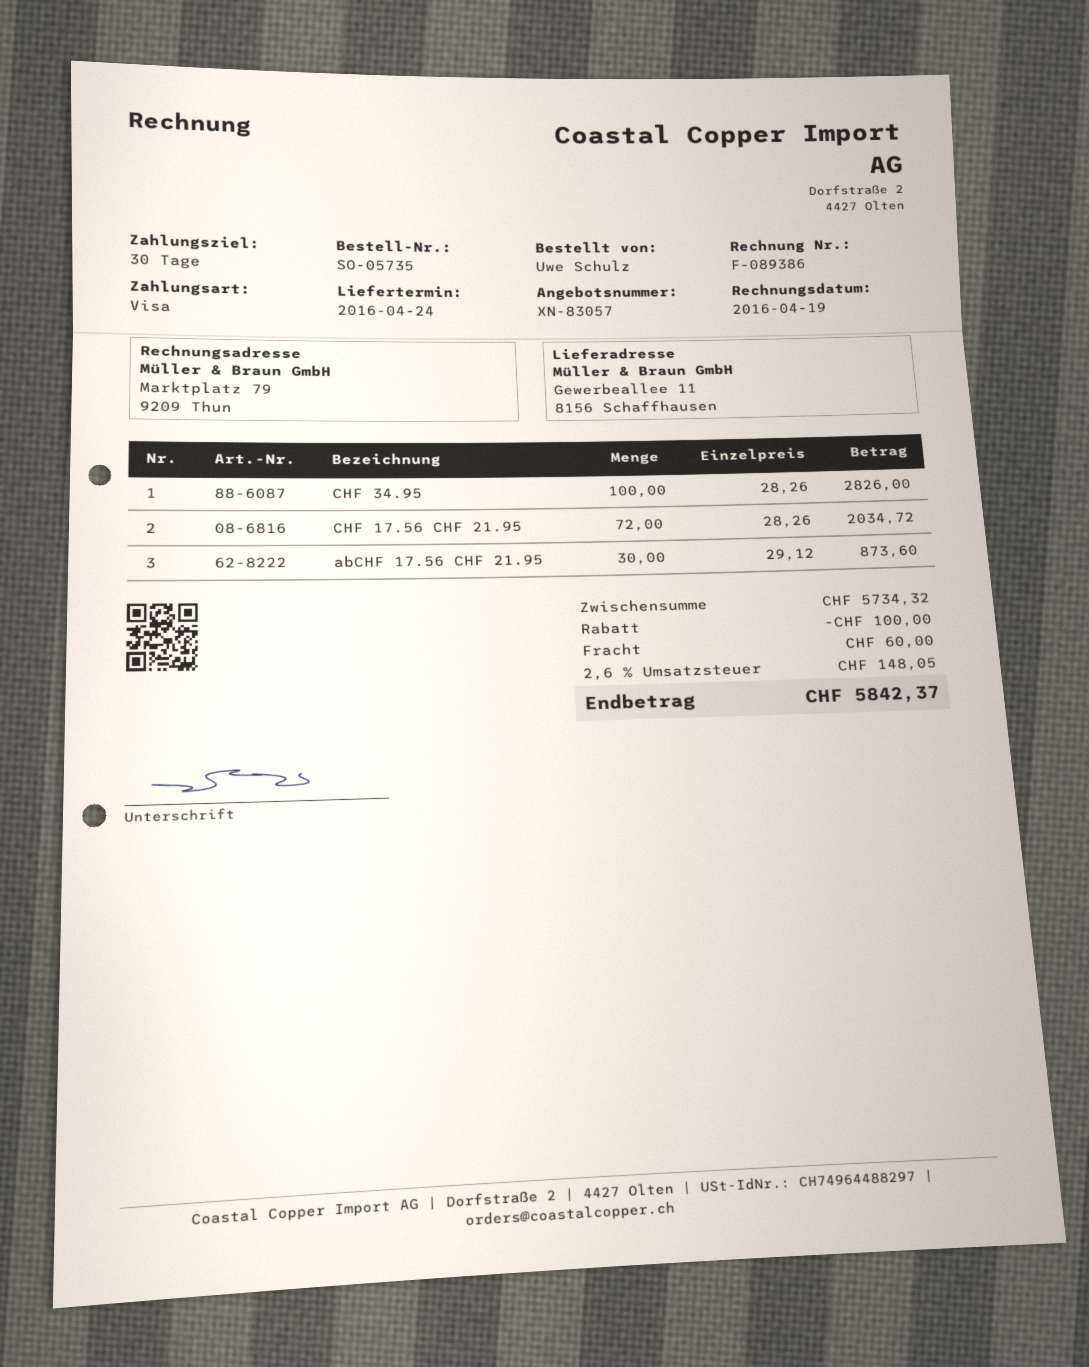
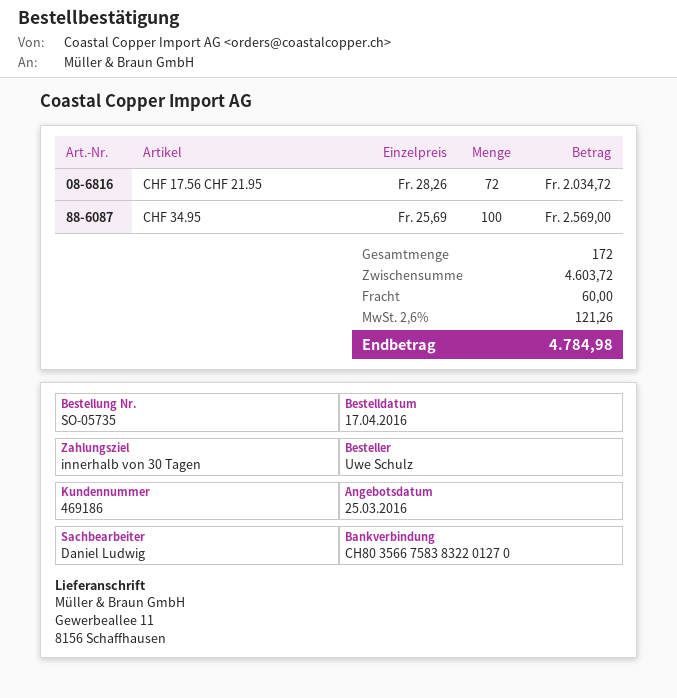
CHF 34.95: 100 x 28.26 = 2826.00 -> 100 x 25.69 = 2569.00
abCHF 17.56 CHF 21.95: 30 x 29.12 = 873.60 -> none
subtotal: 5734.32 -> 4603.72
discount: 100.00 -> none
tax: 2.6% = 148.05 -> 2.6% = 121.26
total: 5842.37 -> 4784.98

